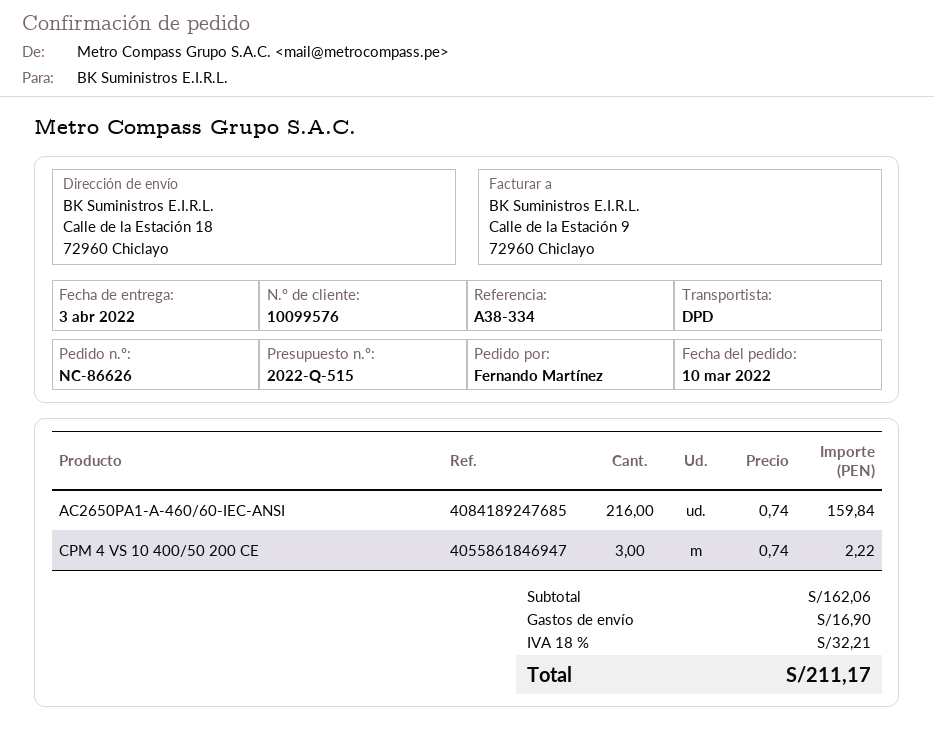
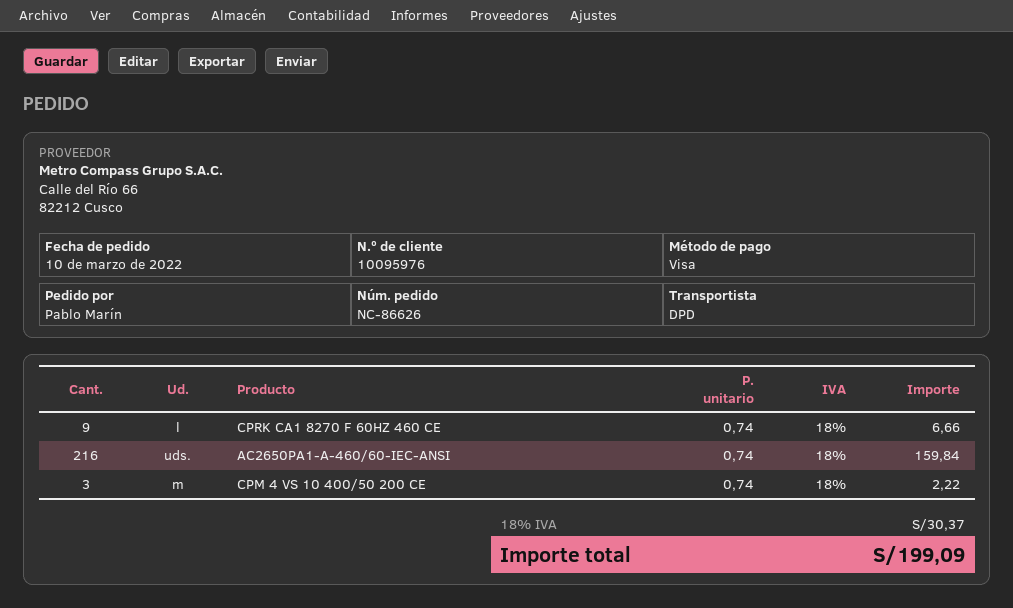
customer number: 10099576 -> 10095976
ordered by: Fernando Martínez -> Pablo Marín
CPRK CA1 8270 F 60HZ 460 CE: none -> 9 x 0.74 = 6.66
shipping: 16.90 -> none
tax: 18% = 32.21 -> 18% = 30.37
total: 211.17 -> 199.09

